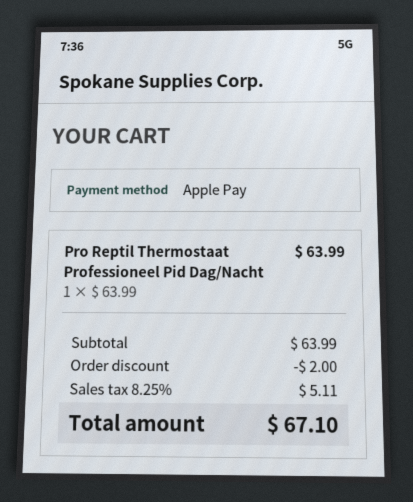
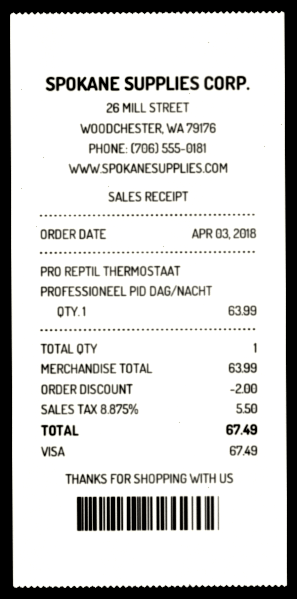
payment method: Apple Pay -> Visa
tax: 8.25% = 5.11 -> 8.875% = 5.50
total: 67.10 -> 67.49

